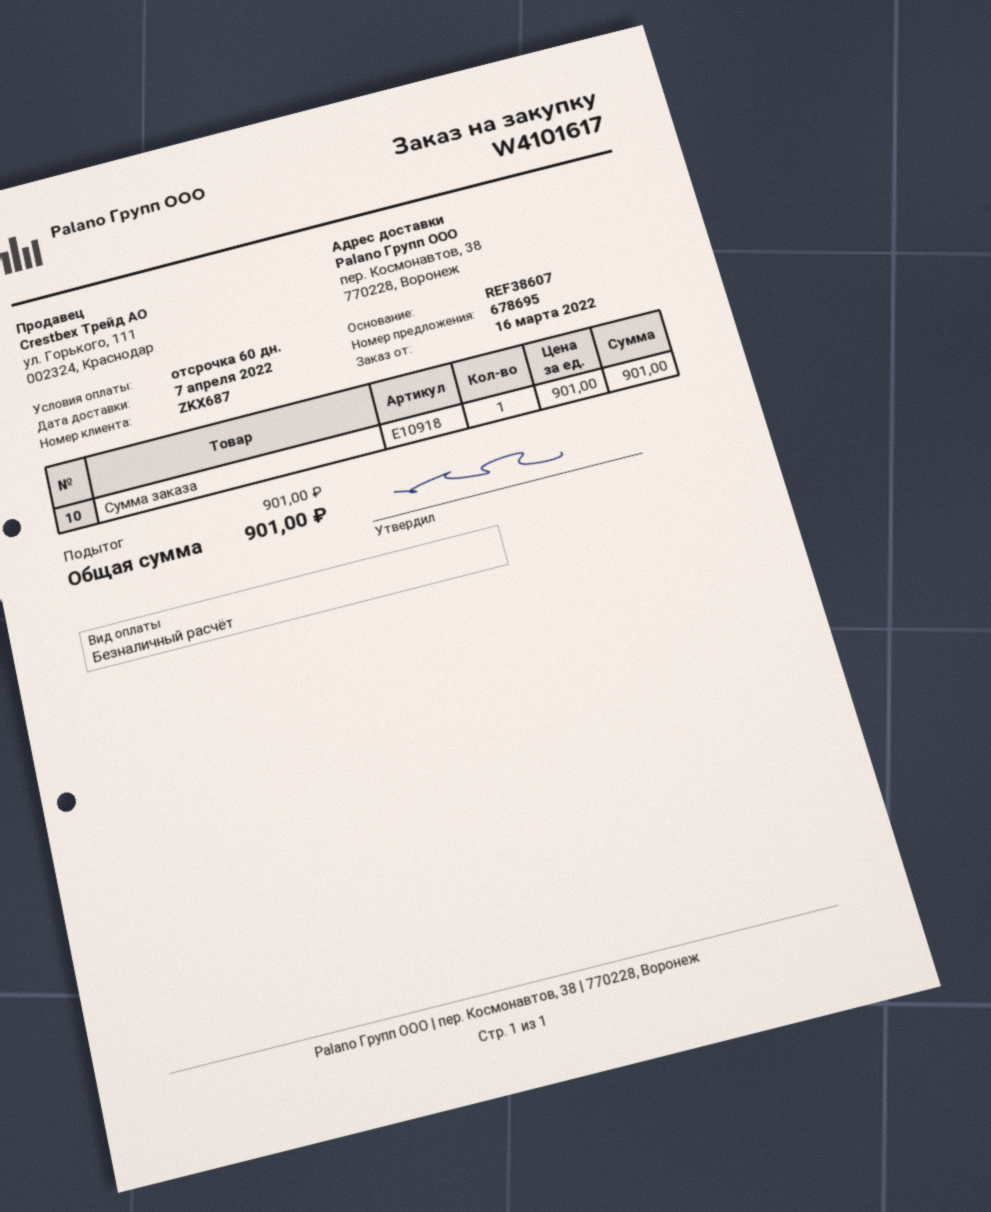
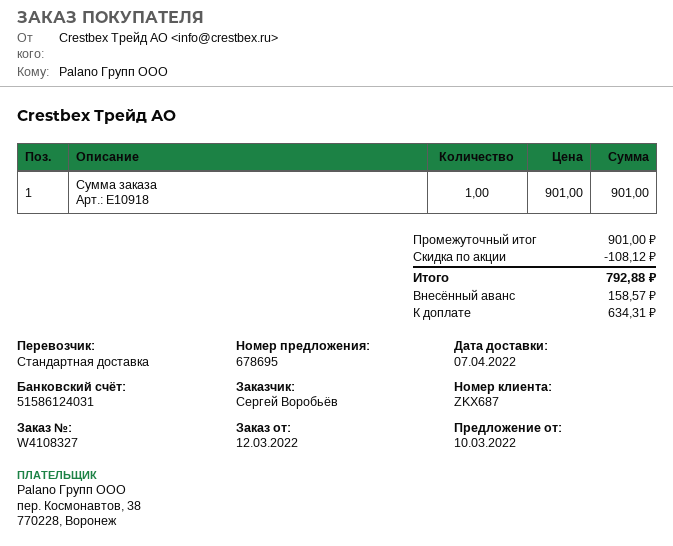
order number: W4101617 -> W4108327
order date: 2022-03-16 -> 2022-03-12
discount: none -> 108.12
total: 901.00 -> 792.88

